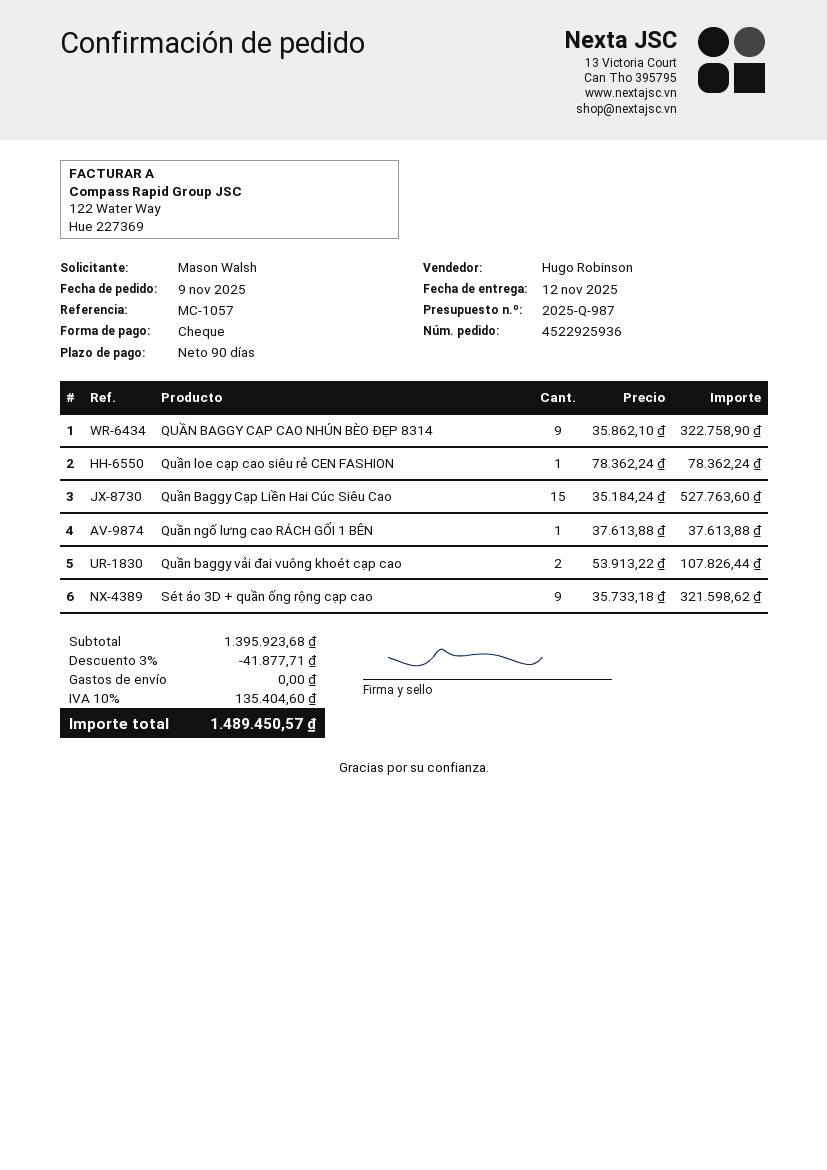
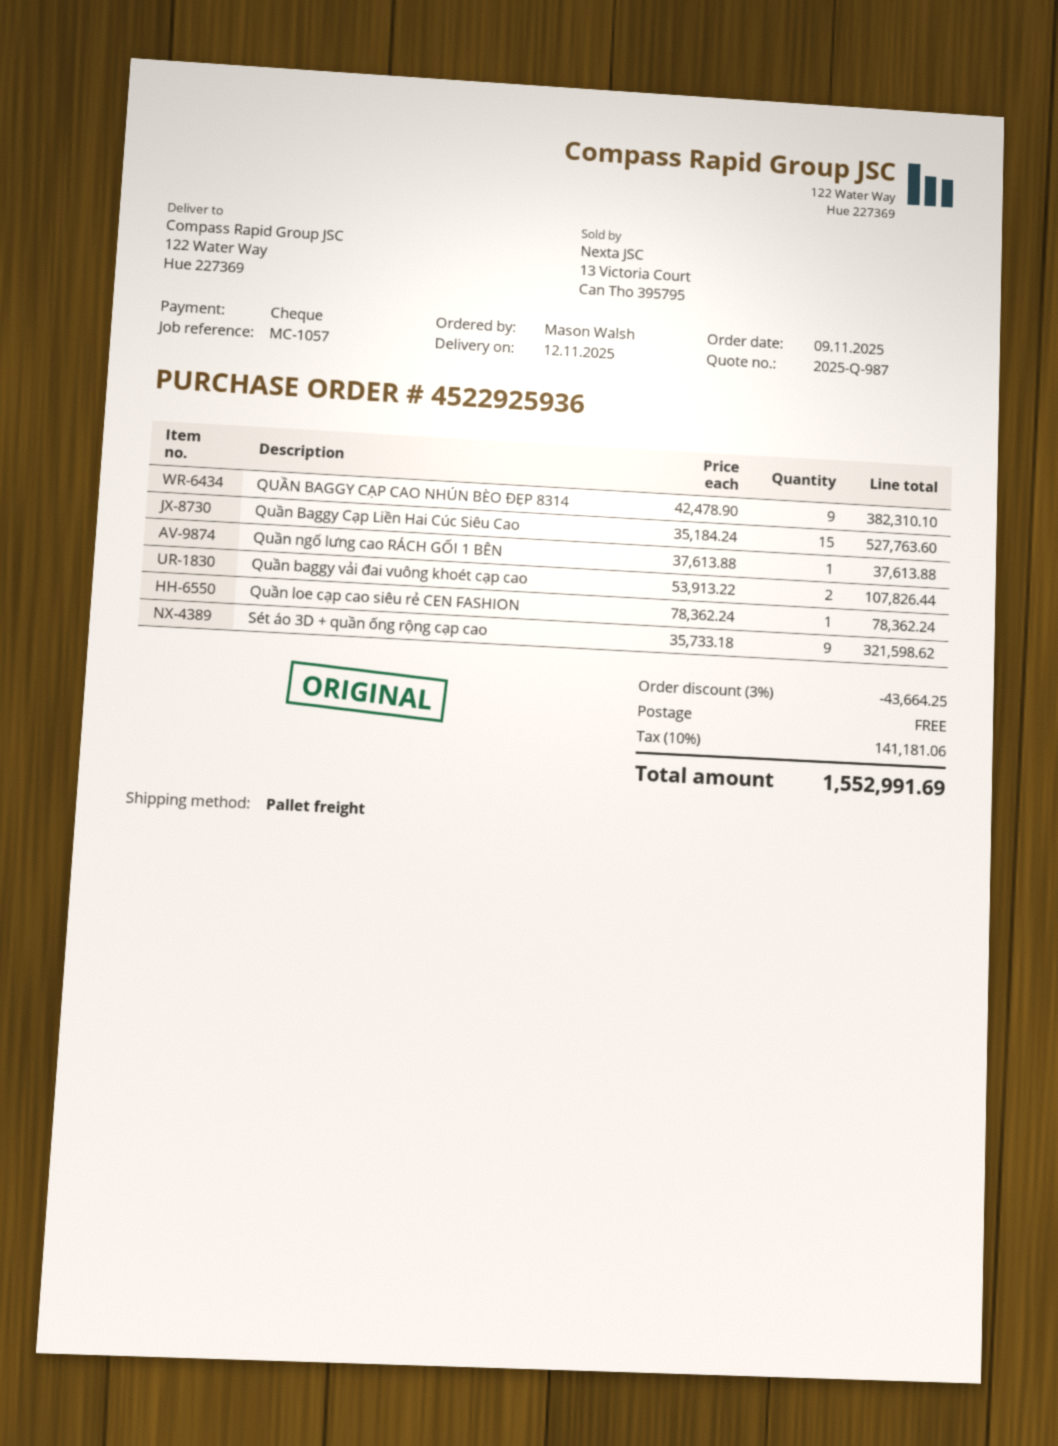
QUẦN BAGGY CẠP CAO NHÚN BÈO ĐẸP 8314: 9 x 35862.10 = 322758.90 -> 9 x 42478.90 = 382310.10
discount: 3% = 41877.71 -> 3% = 43664.25
tax: 10% = 135404.60 -> 10% = 141181.06
total: 1489450.57 -> 1552991.69

